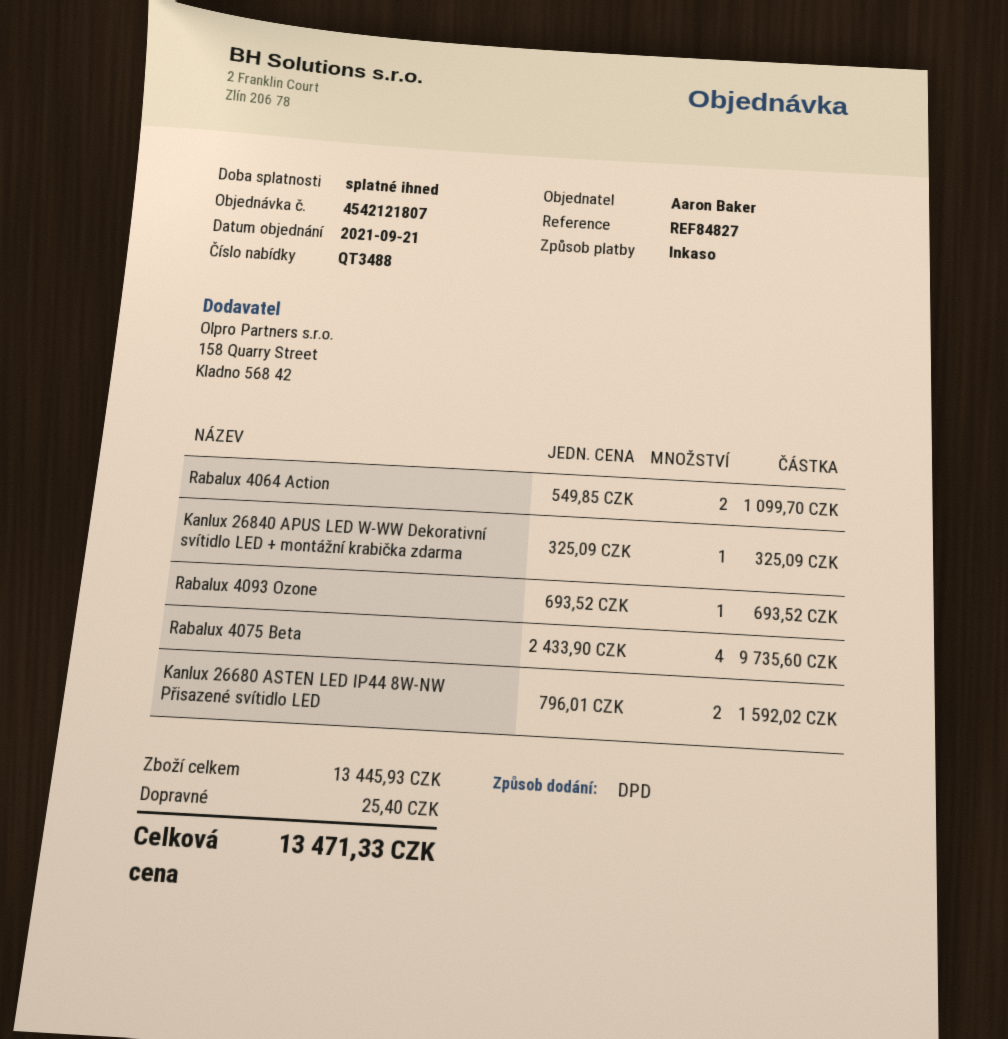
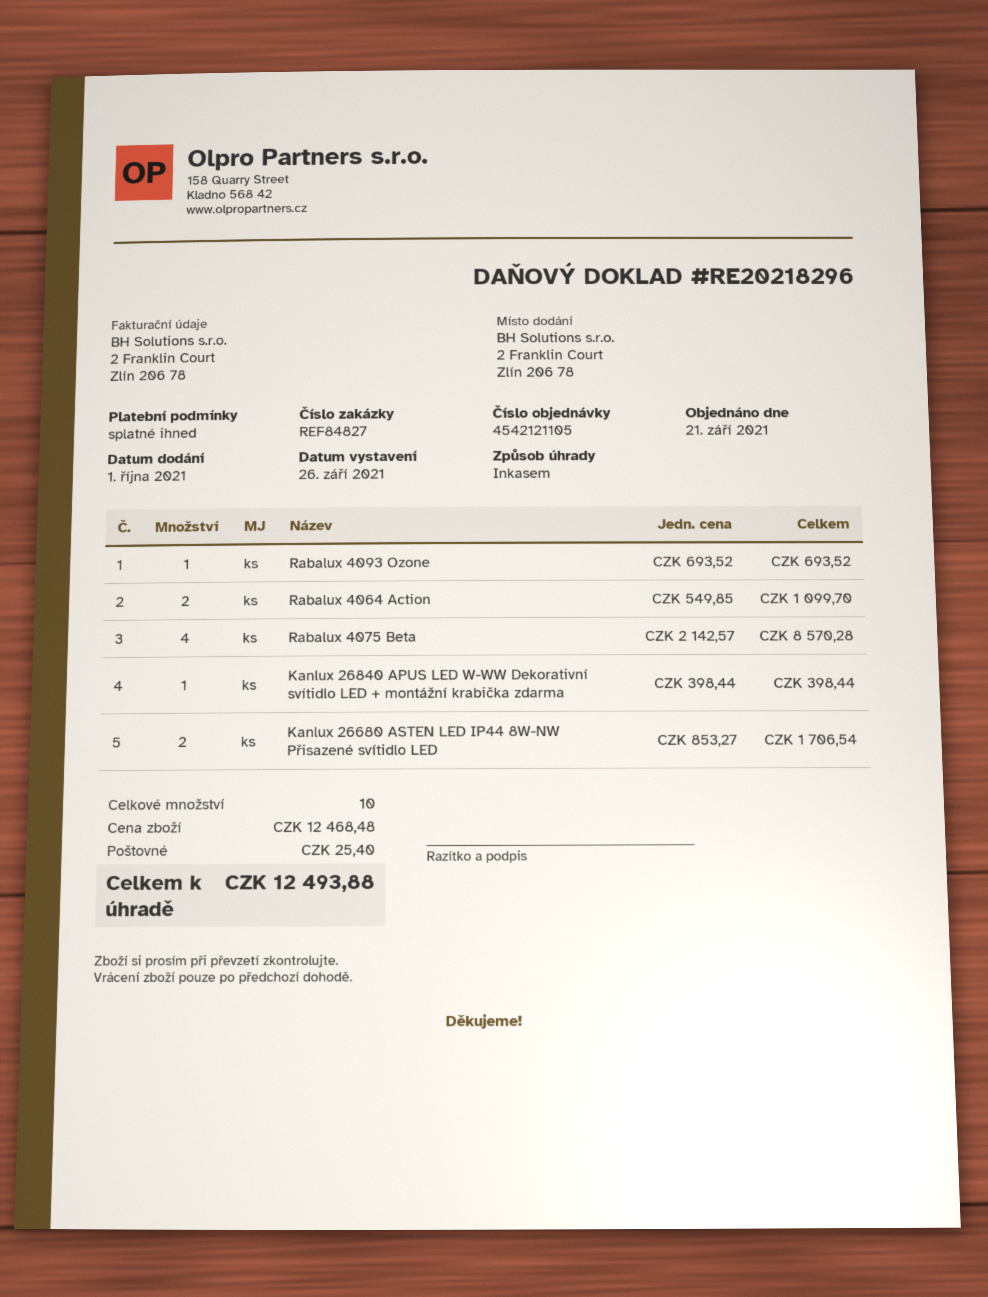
order number: 4542121807 -> 4542121105
Kanlux 26840 APUS LED W-WW Dekorativní svítidlo LED + montážní krabička zdarma: 1 x 325.09 = 325.09 -> 1 x 398.44 = 398.44
Rabalux 4075 Beta: 4 x 2433.90 = 9735.60 -> 4 x 2142.57 = 8570.28
Kanlux 26680 ASTEN LED IP44 8W-NW Přisazené svítidlo LED: 2 x 796.01 = 1592.02 -> 2 x 853.27 = 1706.54
subtotal: 13445.93 -> 12468.48
total: 13471.33 -> 12493.88

